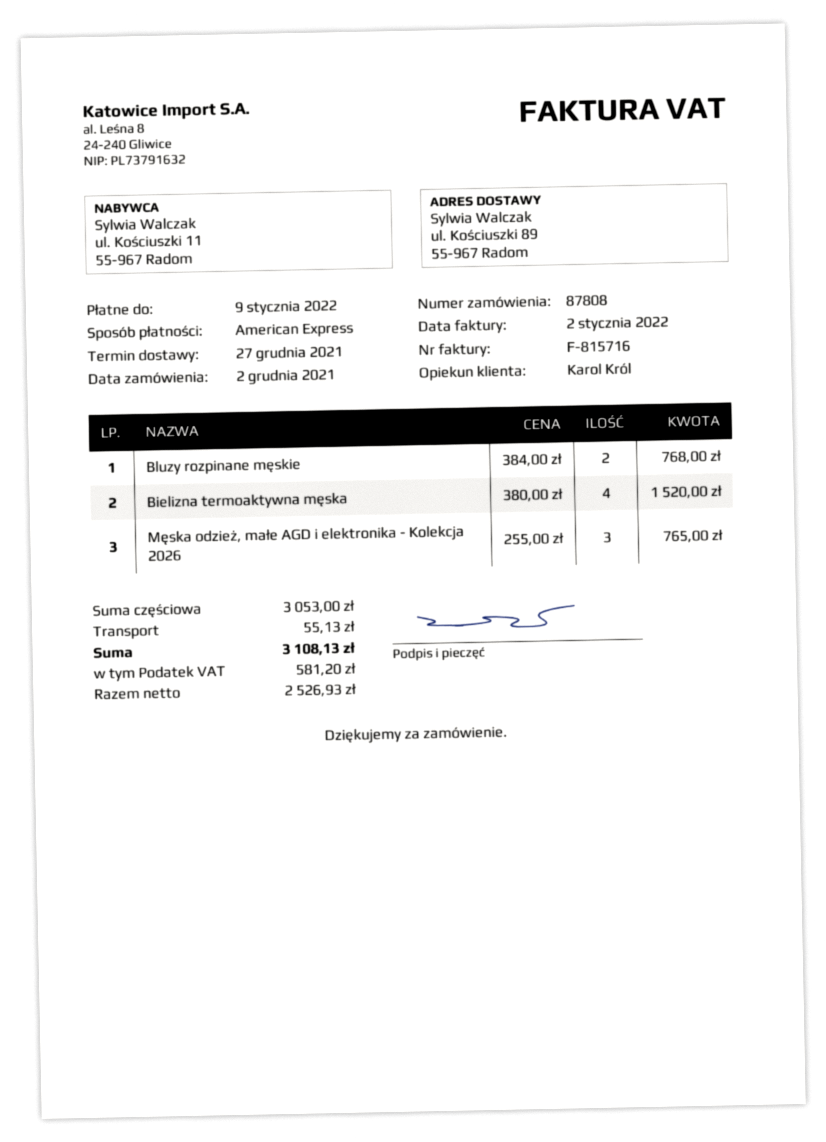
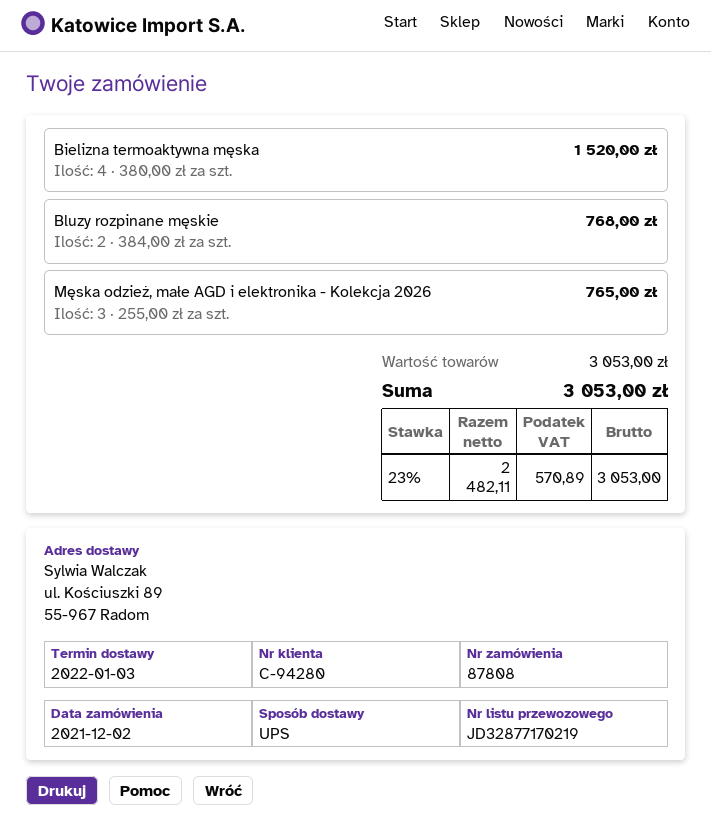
delivery date: 2021-12-27 -> 2022-01-03
shipping: 55.13 -> none
net: 2526.93 -> 2482.11
tax: 581.20 -> 570.89
total: 3108.13 -> 3053.00

